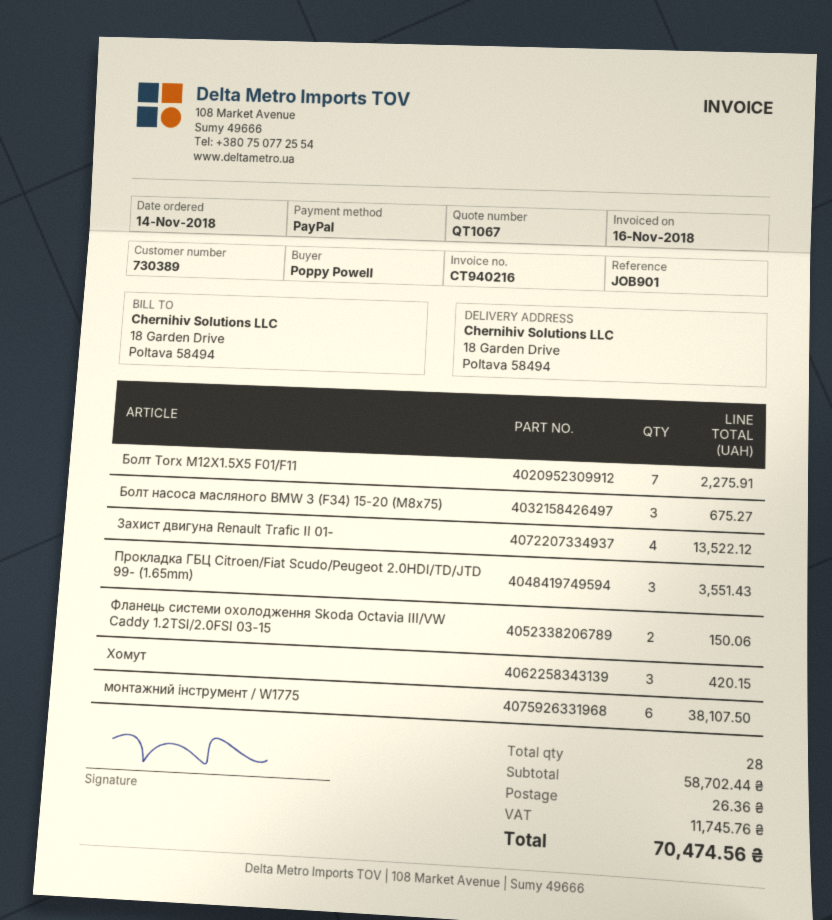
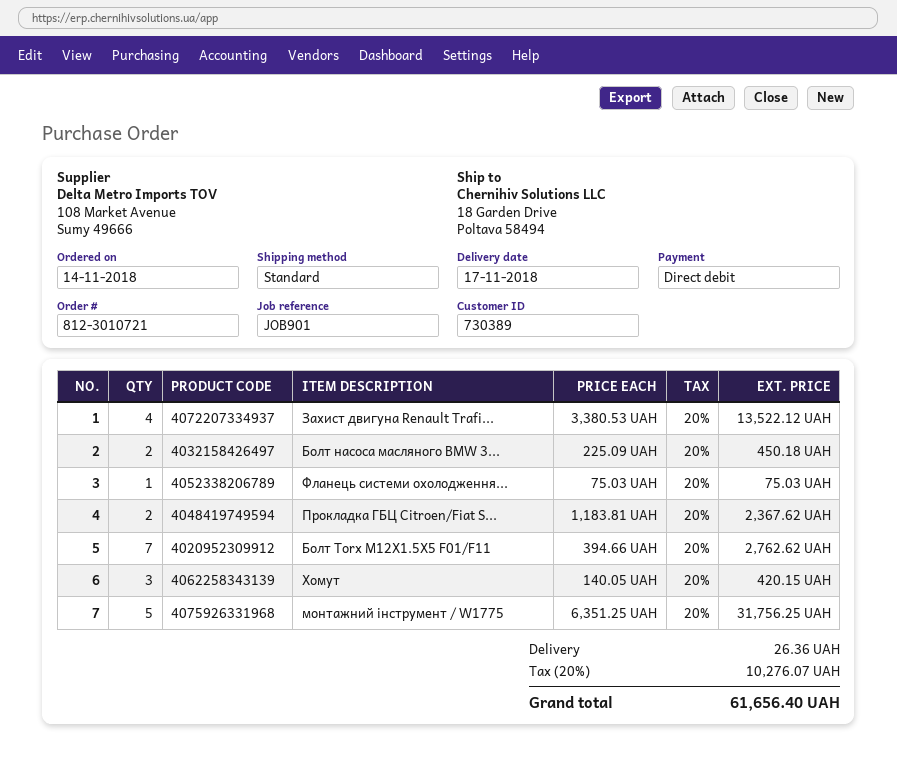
payment method: PayPal -> direct debit
Болт Torx M12X1.5X5 F01/F11: 7 for 2275.91 -> 7 for 2762.62
Болт насоса масляного BMW 3 (F34) 15-20 (M8x75): 3 for 675.27 -> 2 for 450.18
Прокладка ГБЦ Citroen/Fiat Scudo/Peugeot 2.0HDI/TD/JTD 99- (1.65mm): 3 for 3551.43 -> 2 for 2367.62
Фланець системи охолодження Skoda Octavia III/VW Caddy 1.2TSI/2.0FSI 03-15: 2 for 150.06 -> 1 for 75.03
монтажний інструмент / W1775: 6 for 38107.50 -> 5 for 31756.25
tax: 11745.76 -> 10276.07
total: 70474.56 -> 61656.40

